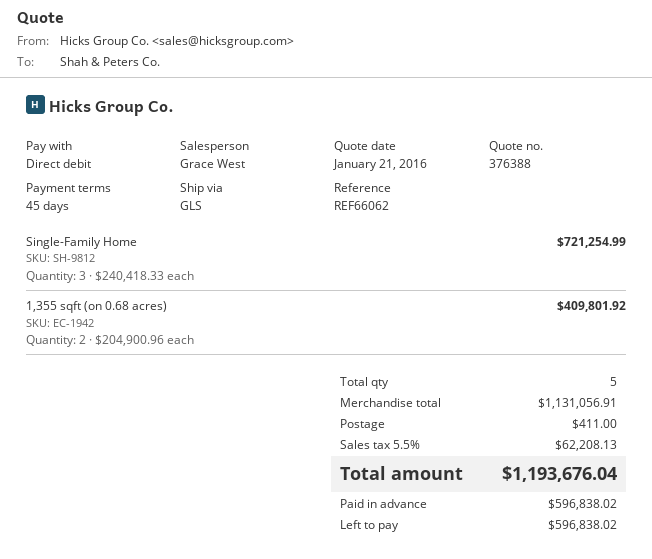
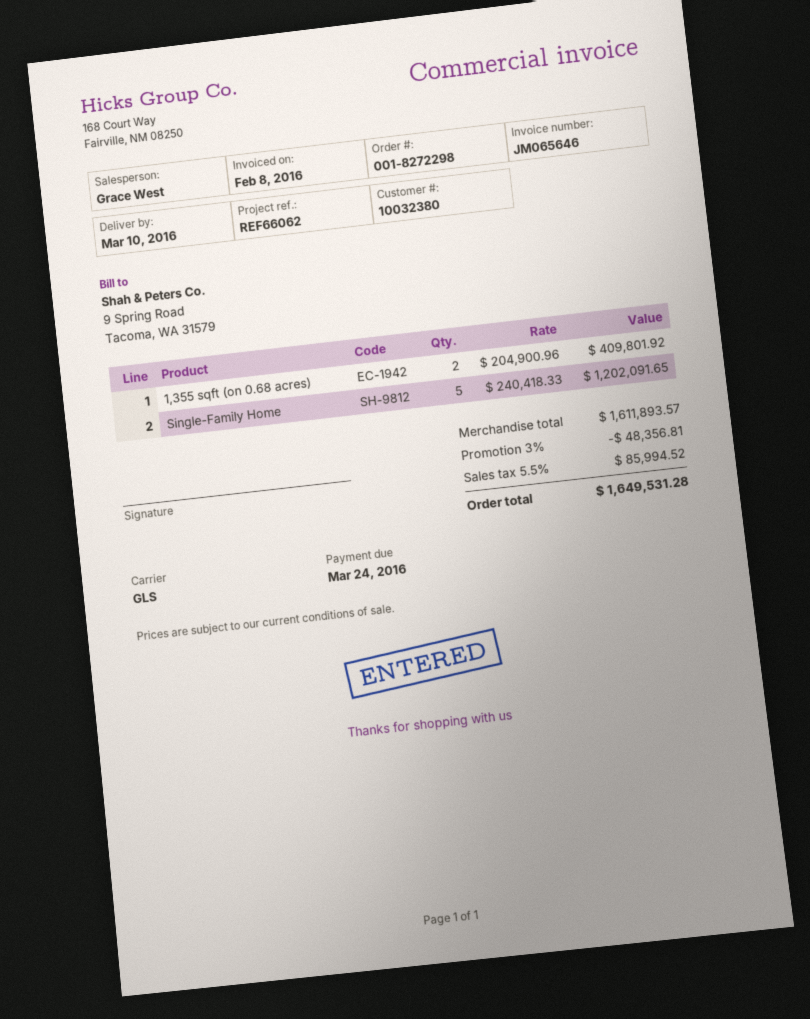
Single-Family Home: 3 x 240418.33 = 721254.99 -> 5 x 240418.33 = 1202091.65
subtotal: 1131056.91 -> 1611893.57
discount: none -> 3% = 48356.81
shipping: 411.00 -> none
tax: 5.5% = 62208.13 -> 5.5% = 85994.52
total: 1193676.04 -> 1649531.28

